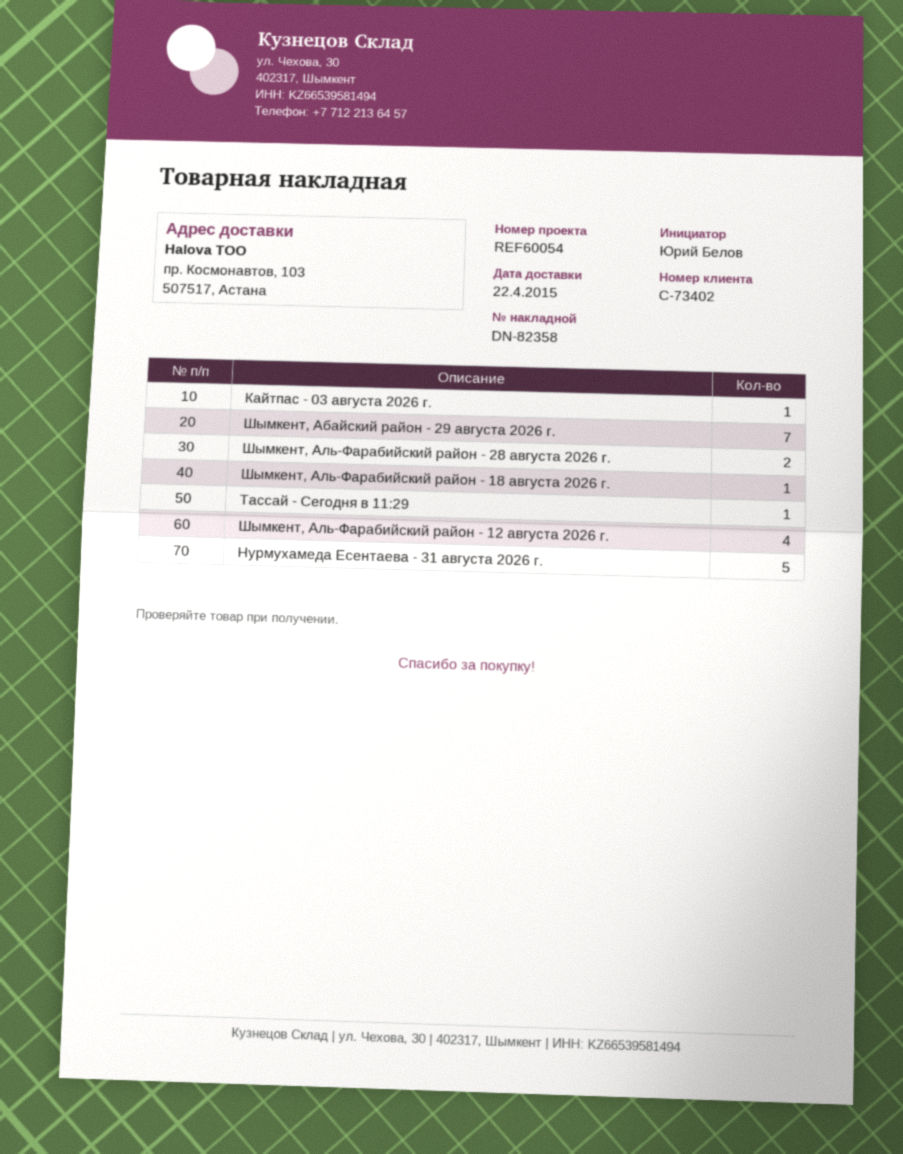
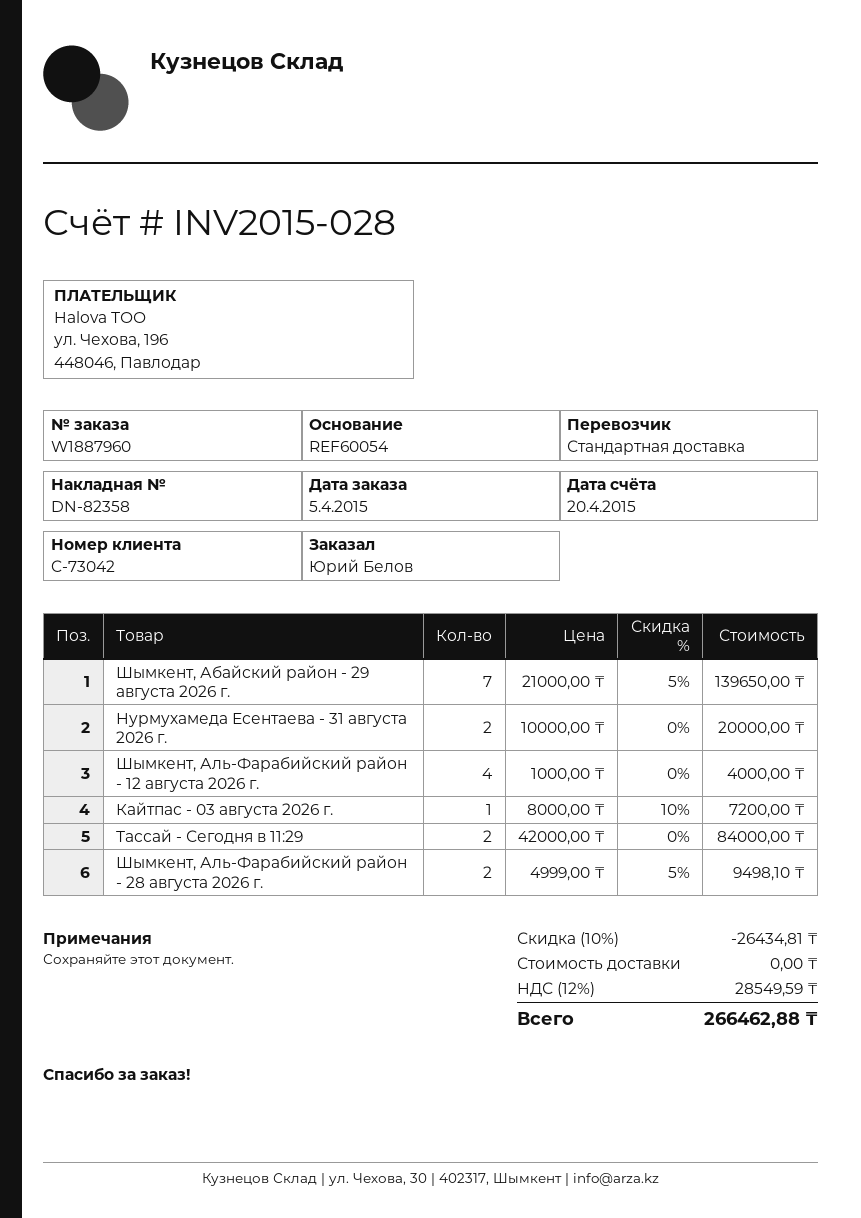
customer number: C-73402 -> C-73042
Шымкент, Аль-Фарабийский район - 18 августа 2026 г.: 1 -> none
Тассай - Сегодня в 11:29: 1 -> 2
Нурмухамеда Есентаева - 31 августа 2026 г.: 5 -> 2

